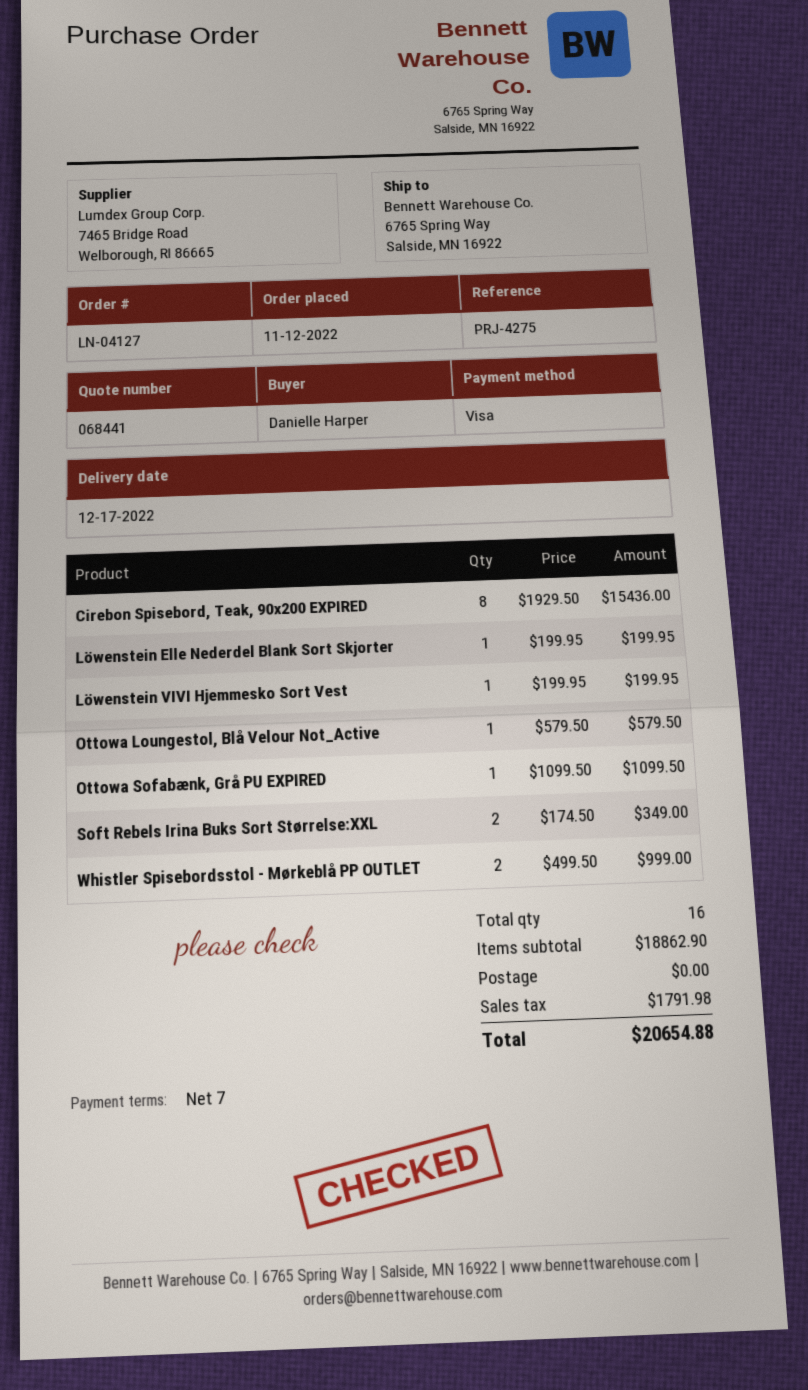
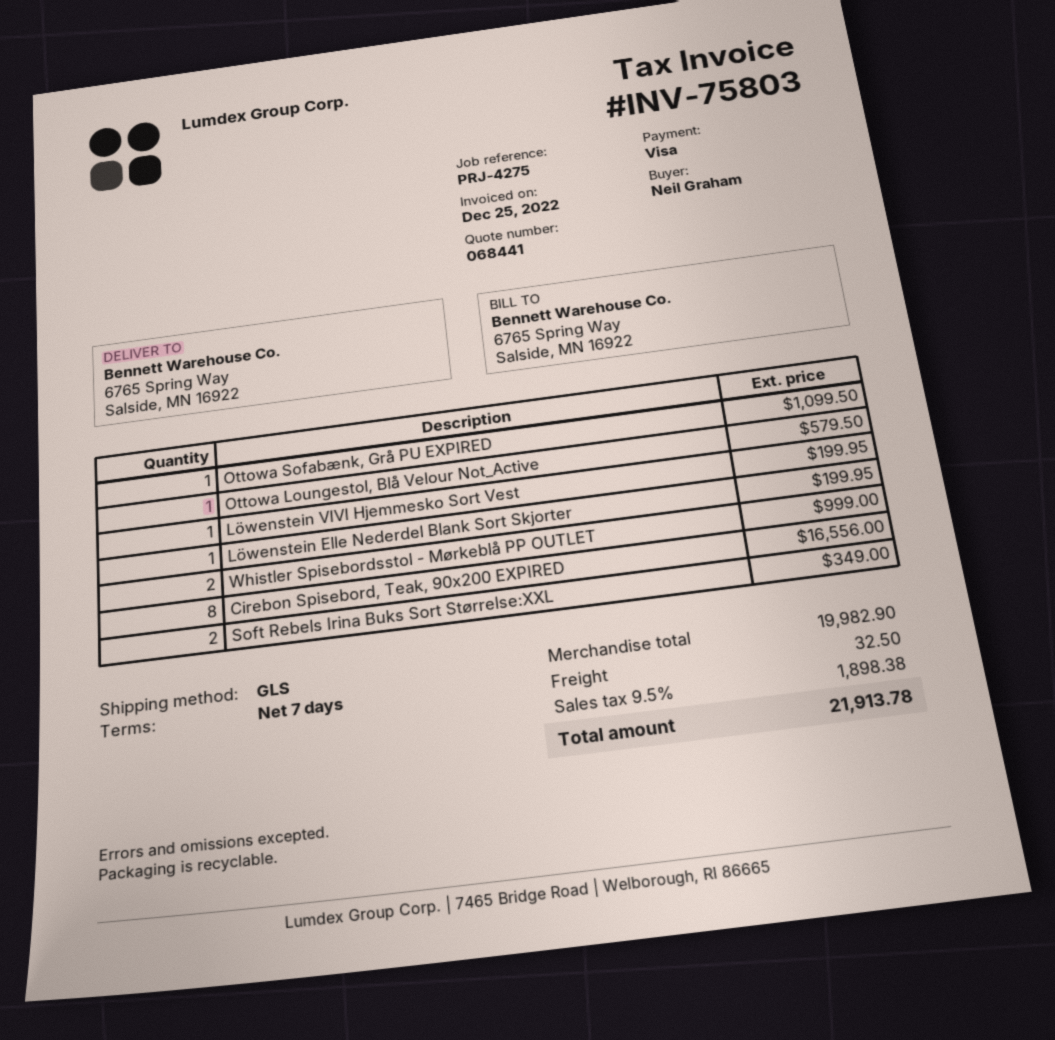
ordered by: Danielle Harper -> Neil Graham
Cirebon Spisebord, Teak, 90x200 EXPIRED: 8 for 15436.00 -> 8 for 16556.00
subtotal: 18862.90 -> 19982.90
shipping: 0.00 -> 32.50
tax: 1791.98 -> 1898.38
total: 20654.88 -> 21913.78

